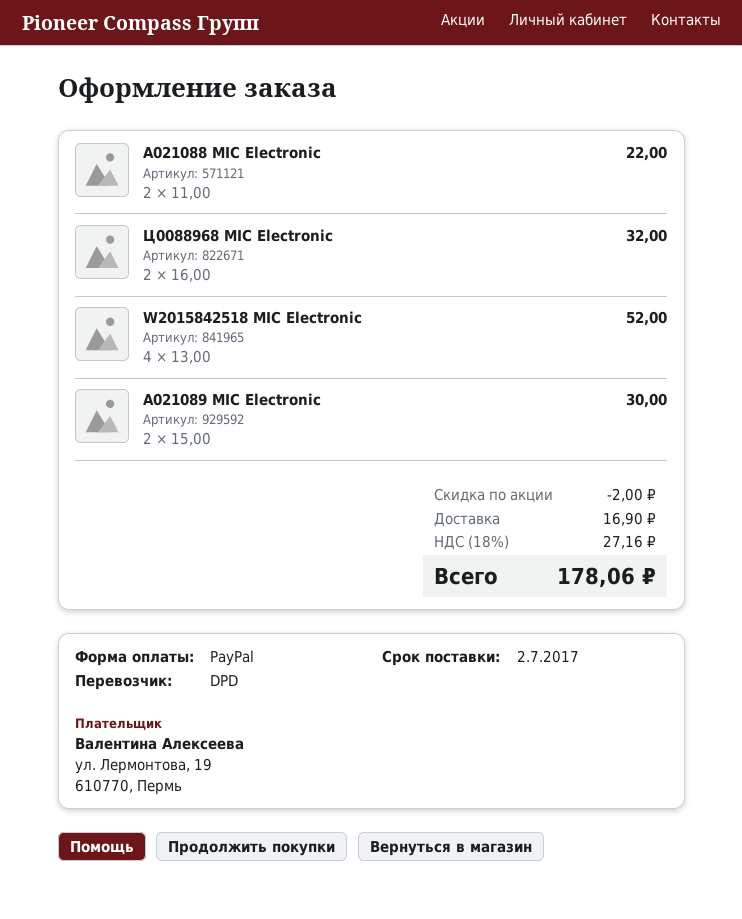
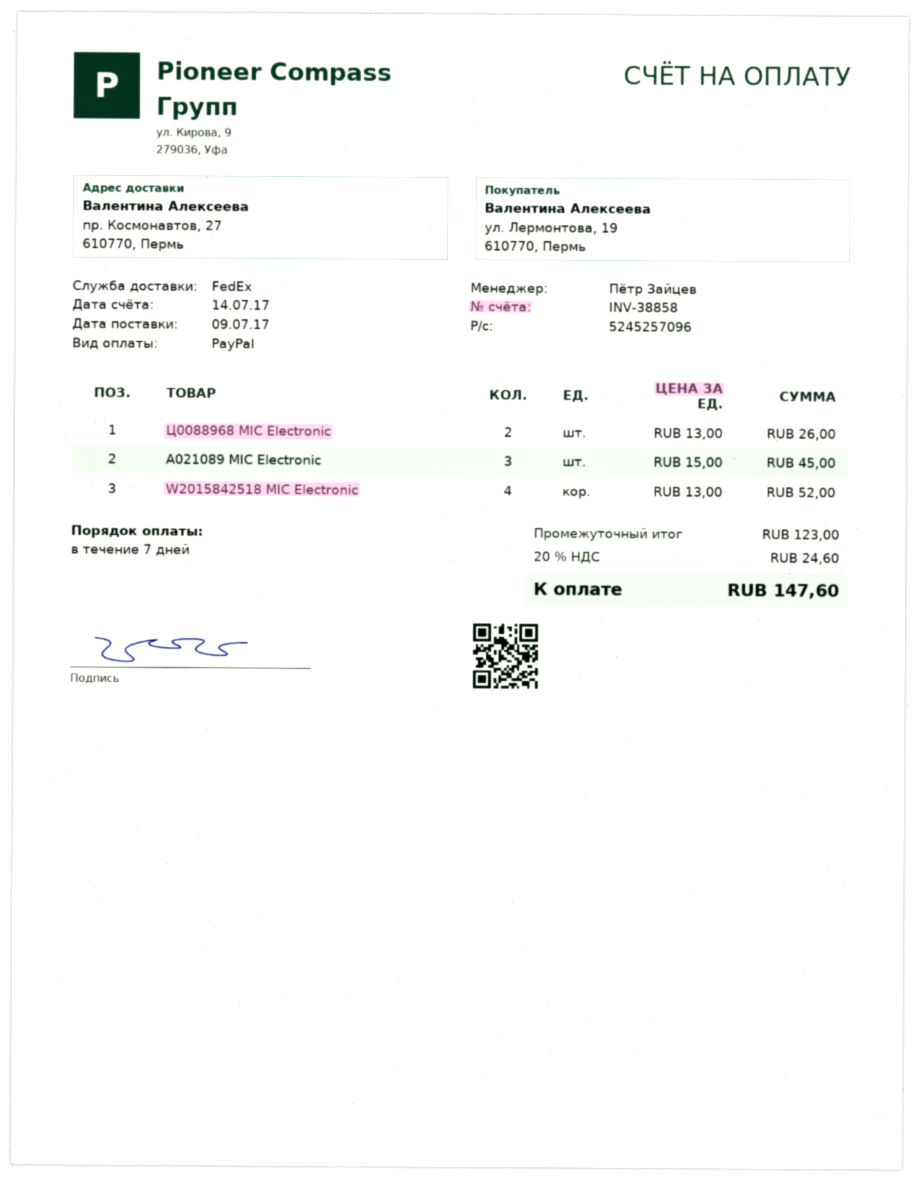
delivery date: 2017-07-02 -> 2017-07-09
shipping method: DPD -> FedEx
A021088 MIC Electronic: 2 x 11.00 = 22.00 -> none
Ц0088968 MIC Electronic: 2 x 16.00 = 32.00 -> 2 x 13.00 = 26.00
A021089 MIC Electronic: 2 x 15.00 = 30.00 -> 3 x 15.00 = 45.00
discount: 2.00 -> none
shipping: 16.90 -> none
tax: 18% = 27.16 -> 20% = 24.60
total: 178.06 -> 147.60

